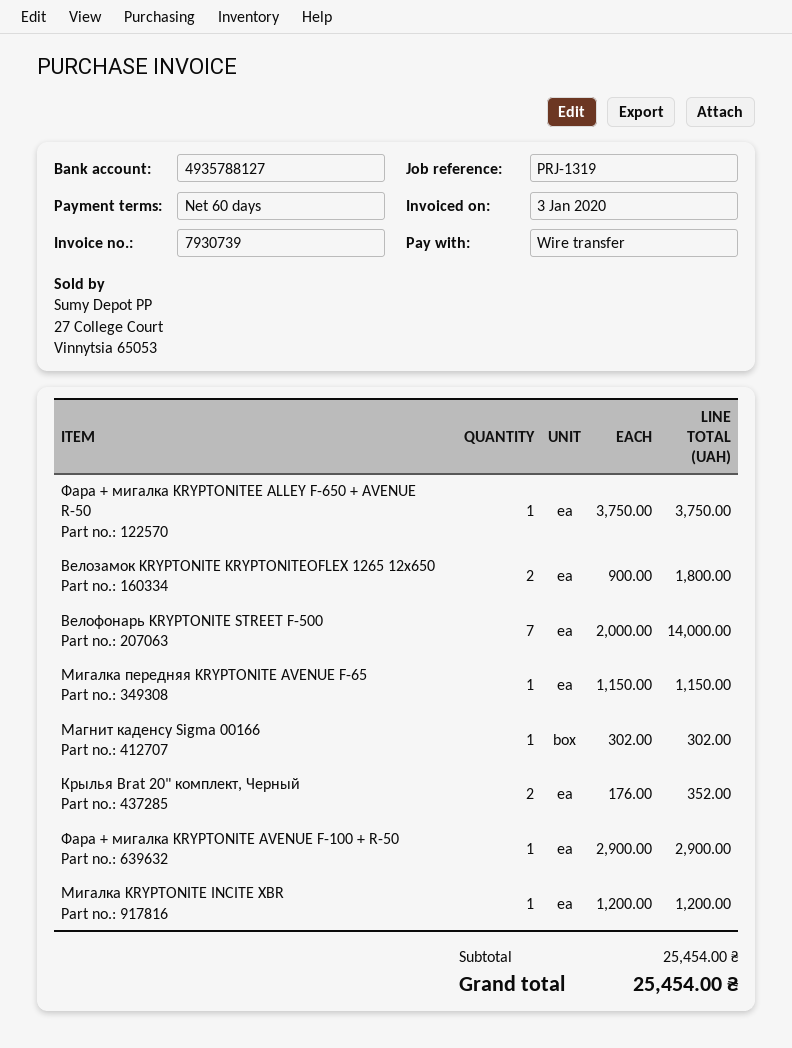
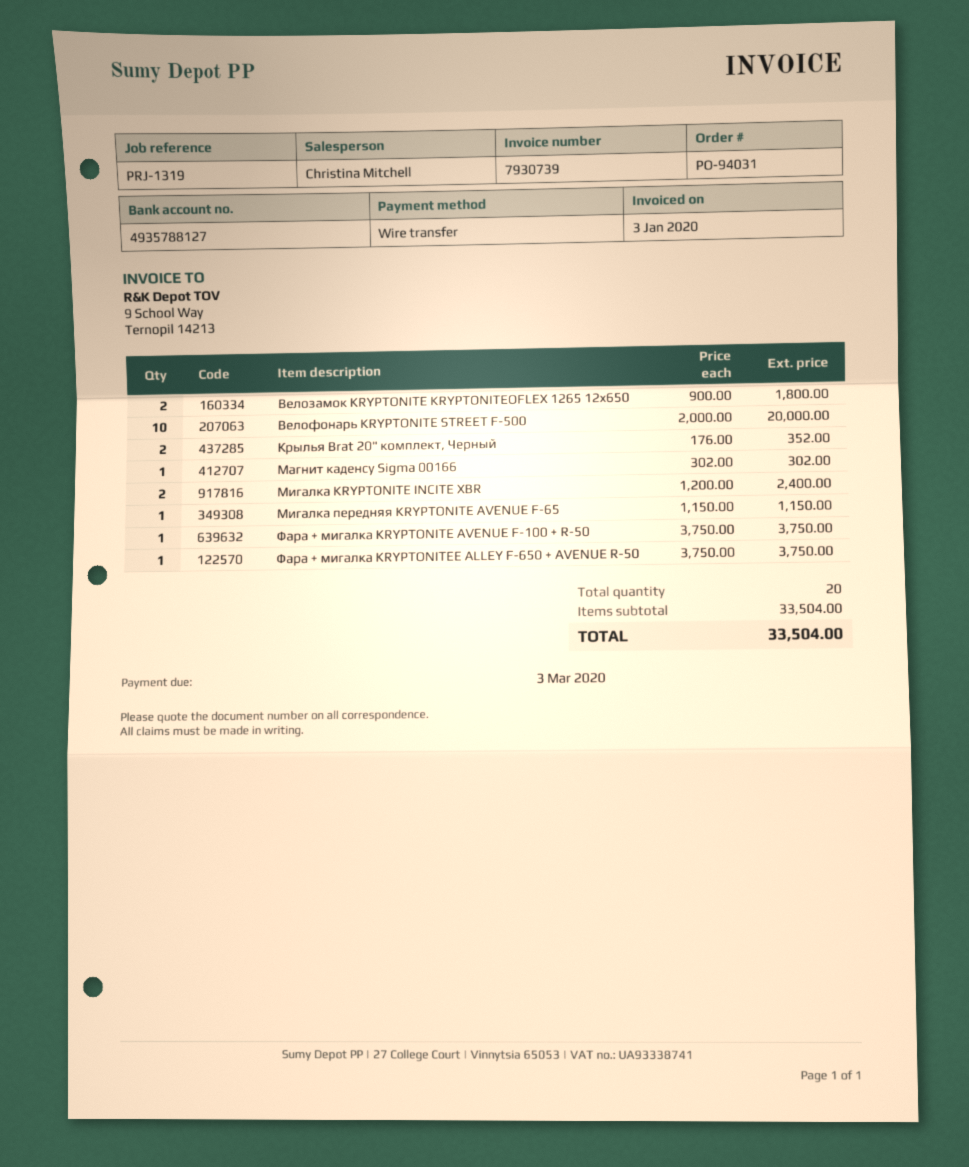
Велофонарь KRYPTONITE STREET F-500: 7 x 2000.00 = 14000.00 -> 10 x 2000.00 = 20000.00
Фара + мигалка KRYPTONITE AVENUE F-100 + R-50: 1 x 2900.00 = 2900.00 -> 1 x 3750.00 = 3750.00
Мигалка KRYPTONITE INCITE XBR: 1 x 1200.00 = 1200.00 -> 2 x 1200.00 = 2400.00
subtotal: 25454.00 -> 33504.00
total: 25454.00 -> 33504.00

